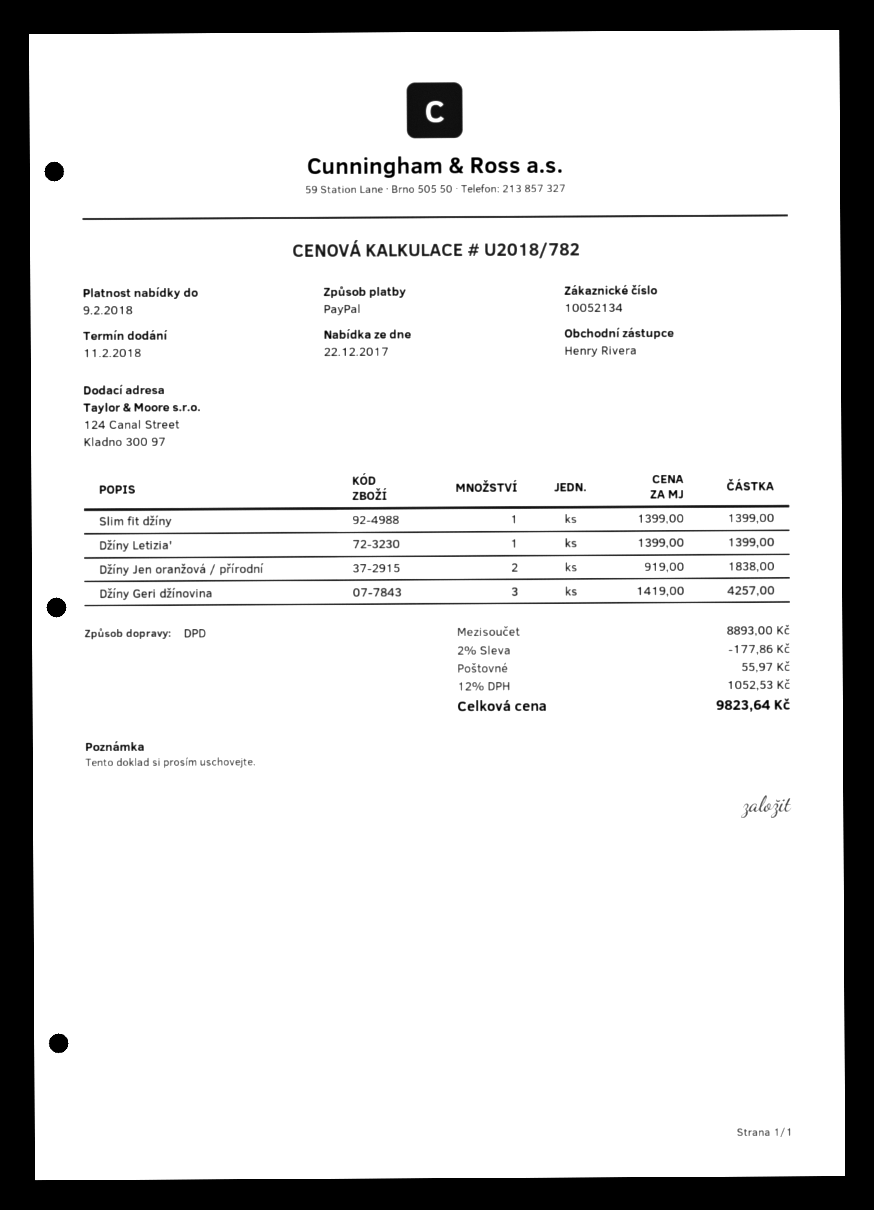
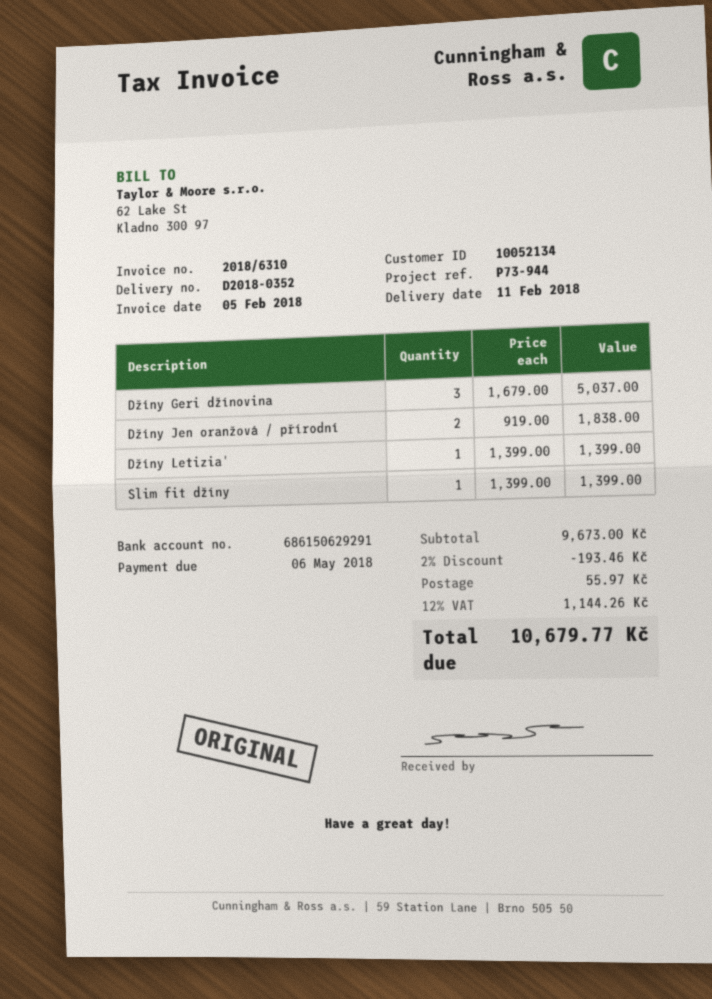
Džíny Geri džínovina: 3 x 1419.00 = 4257.00 -> 3 x 1679.00 = 5037.00
subtotal: 8893.00 -> 9673.00
discount: 2% = 177.86 -> 2% = 193.46
tax: 12% = 1052.53 -> 12% = 1144.26
total: 9823.64 -> 10679.77

